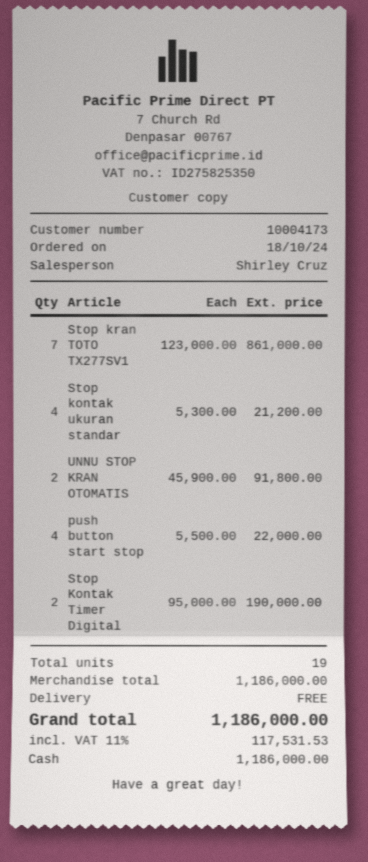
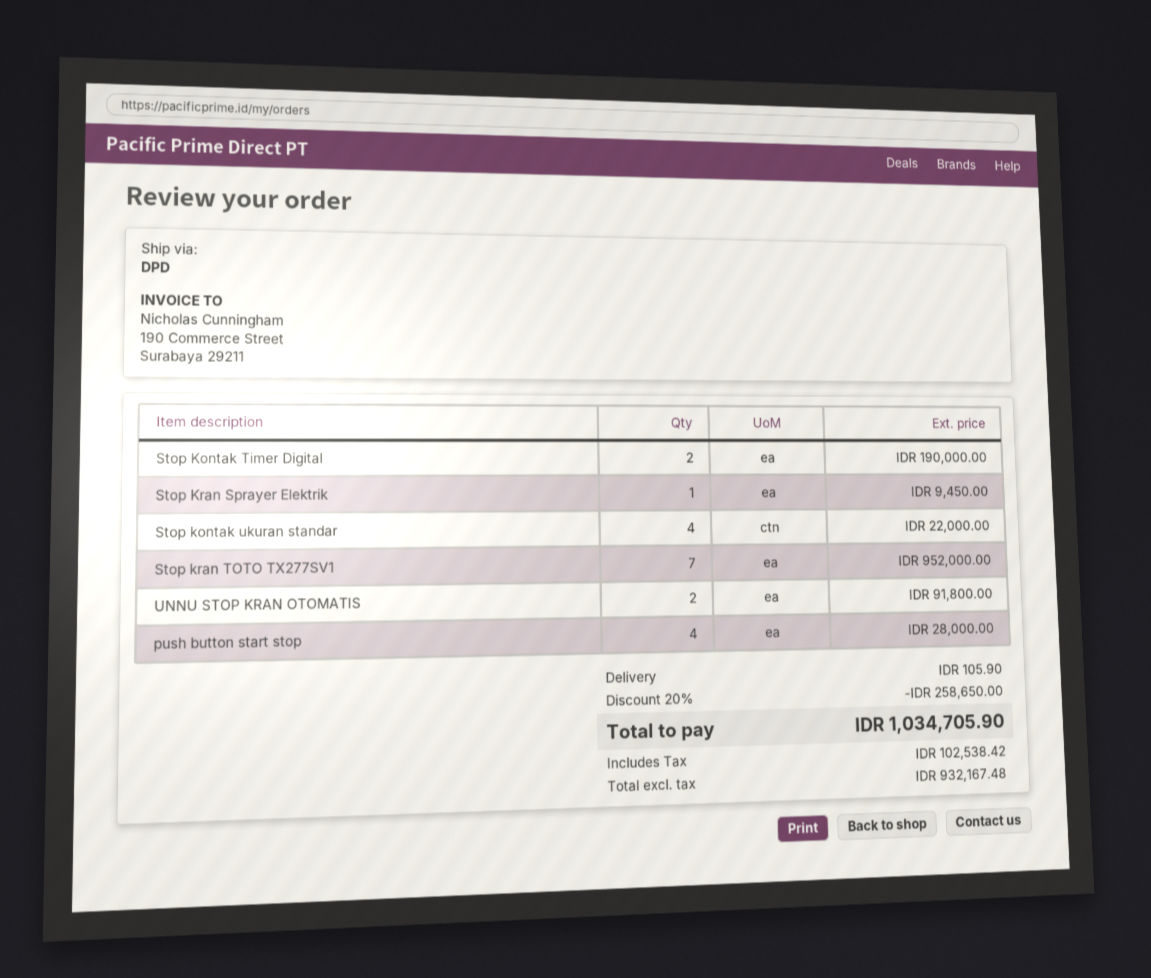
Stop kran TOTO TX277SV1: 7 for 861000.00 -> 7 for 952000.00
Stop kontak ukuran standar: 4 for 21200.00 -> 4 for 22000.00
push button start stop: 4 for 22000.00 -> 4 for 28000.00
Stop Kran Sprayer Elektrik: none -> 1 for 9450.00
discount: none -> 20% = 258650.00
shipping: 0.00 -> 105.90
tax: 117531.53 -> 102538.42
total: 1186000.00 -> 1034705.90

